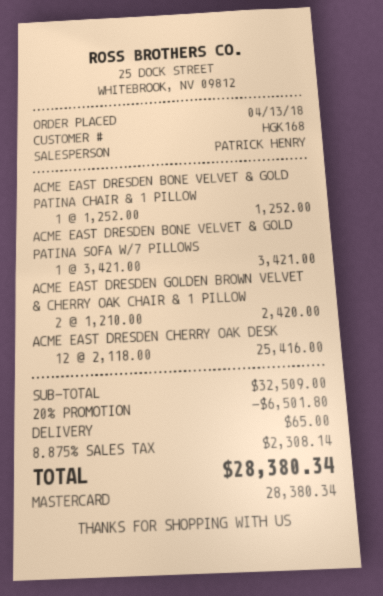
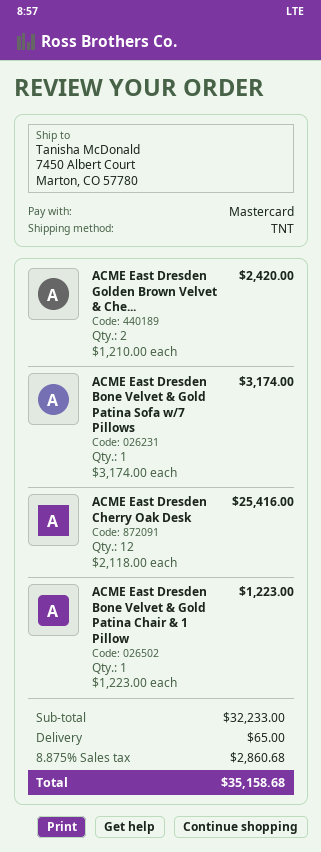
ACME EAST DRESDEN BONE VELVET & GOLD PATINA CHAIR & 1 PILLOW: 1 x 1252.00 = 1252.00 -> 1 x 1223.00 = 1223.00
ACME EAST DRESDEN BONE VELVET & GOLD PATINA SOFA W/7 PILLOWS: 1 x 3421.00 = 3421.00 -> 1 x 3174.00 = 3174.00
subtotal: 32509.00 -> 32233.00
discount: 20% = 6501.80 -> none
tax: 8.875% = 2308.14 -> 8.875% = 2860.68
total: 28380.34 -> 35158.68

